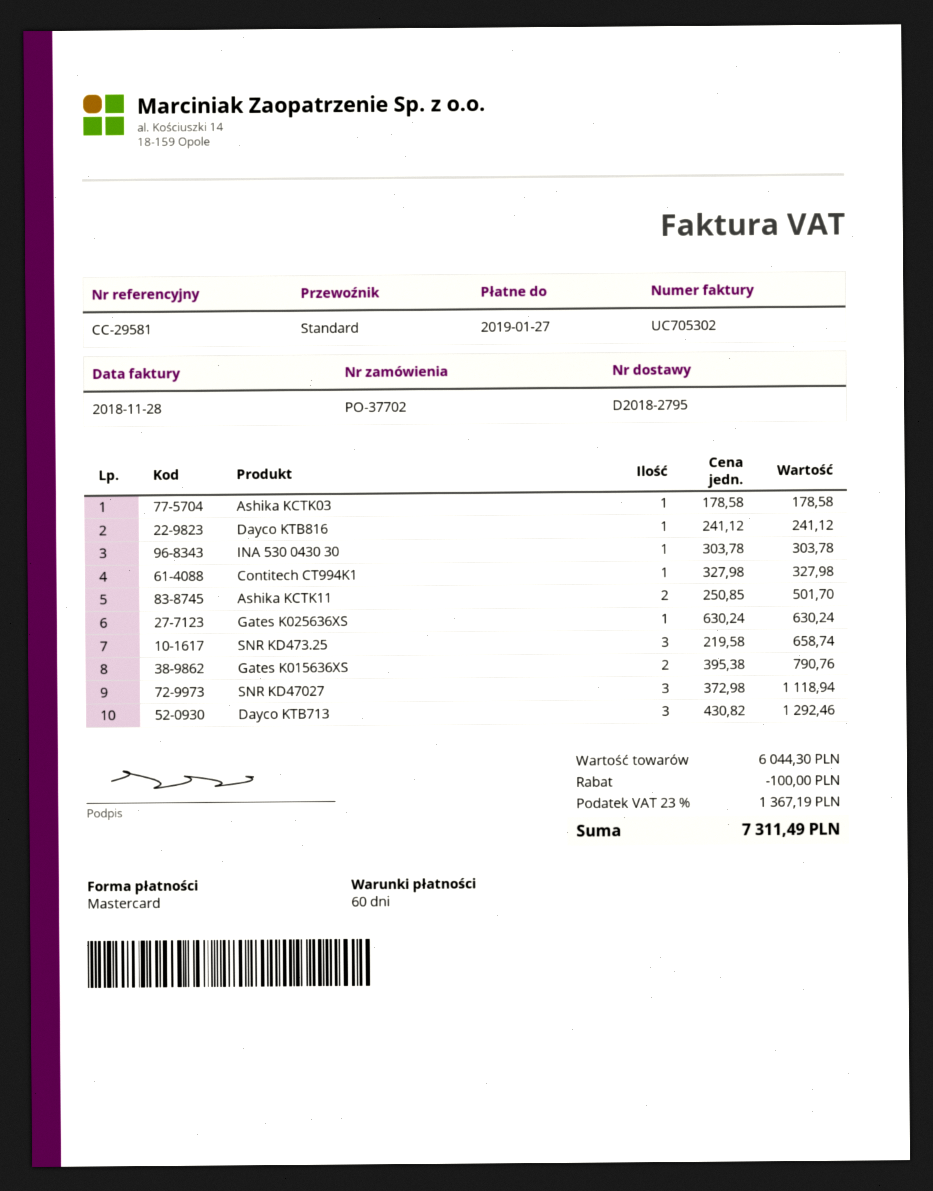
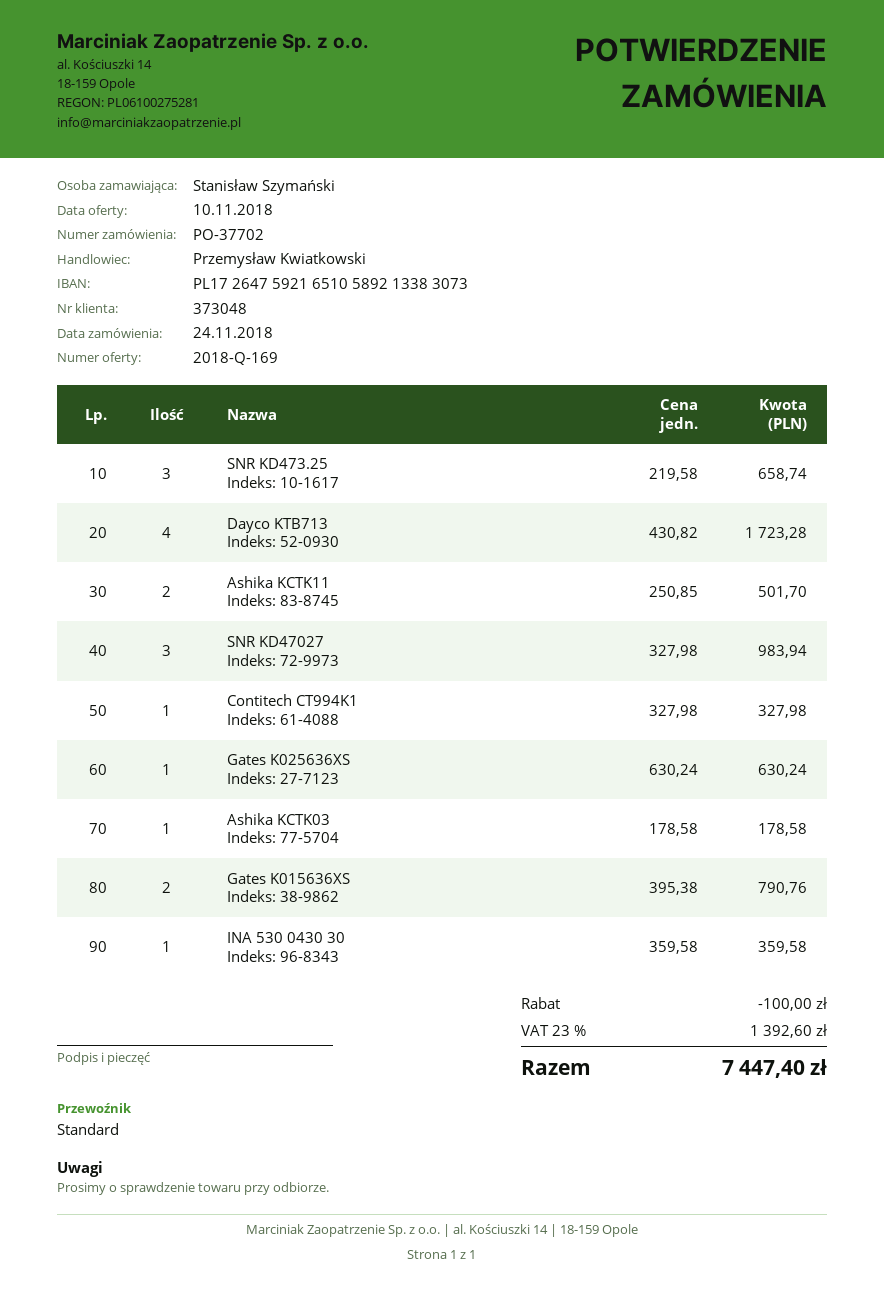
Dayco KTB816: 1 x 241.12 = 241.12 -> none
INA 530 0430 30: 1 x 303.78 = 303.78 -> 1 x 359.58 = 359.58
SNR KD47027: 3 x 372.98 = 1118.94 -> 3 x 327.98 = 983.94
Dayco KTB713: 3 x 430.82 = 1292.46 -> 4 x 430.82 = 1723.28
tax: 23% = 1367.19 -> 23% = 1392.60
total: 7311.49 -> 7447.40

